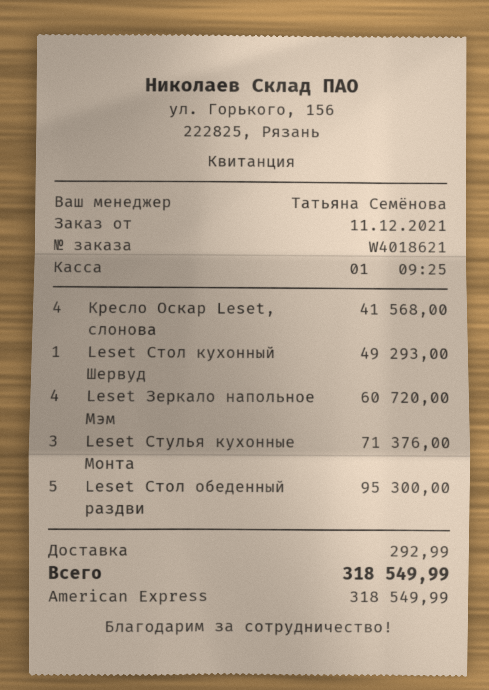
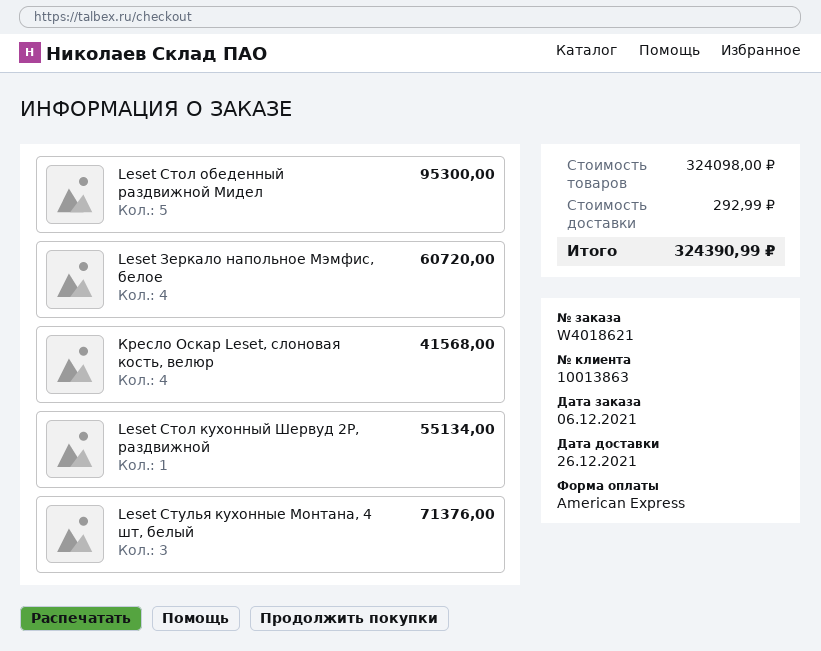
order date: 2021-12-11 -> 2021-12-06
Leset Стол кухонный Шервуд: 1 for 49293.00 -> 1 for 55134.00
total: 318549.99 -> 324390.99

